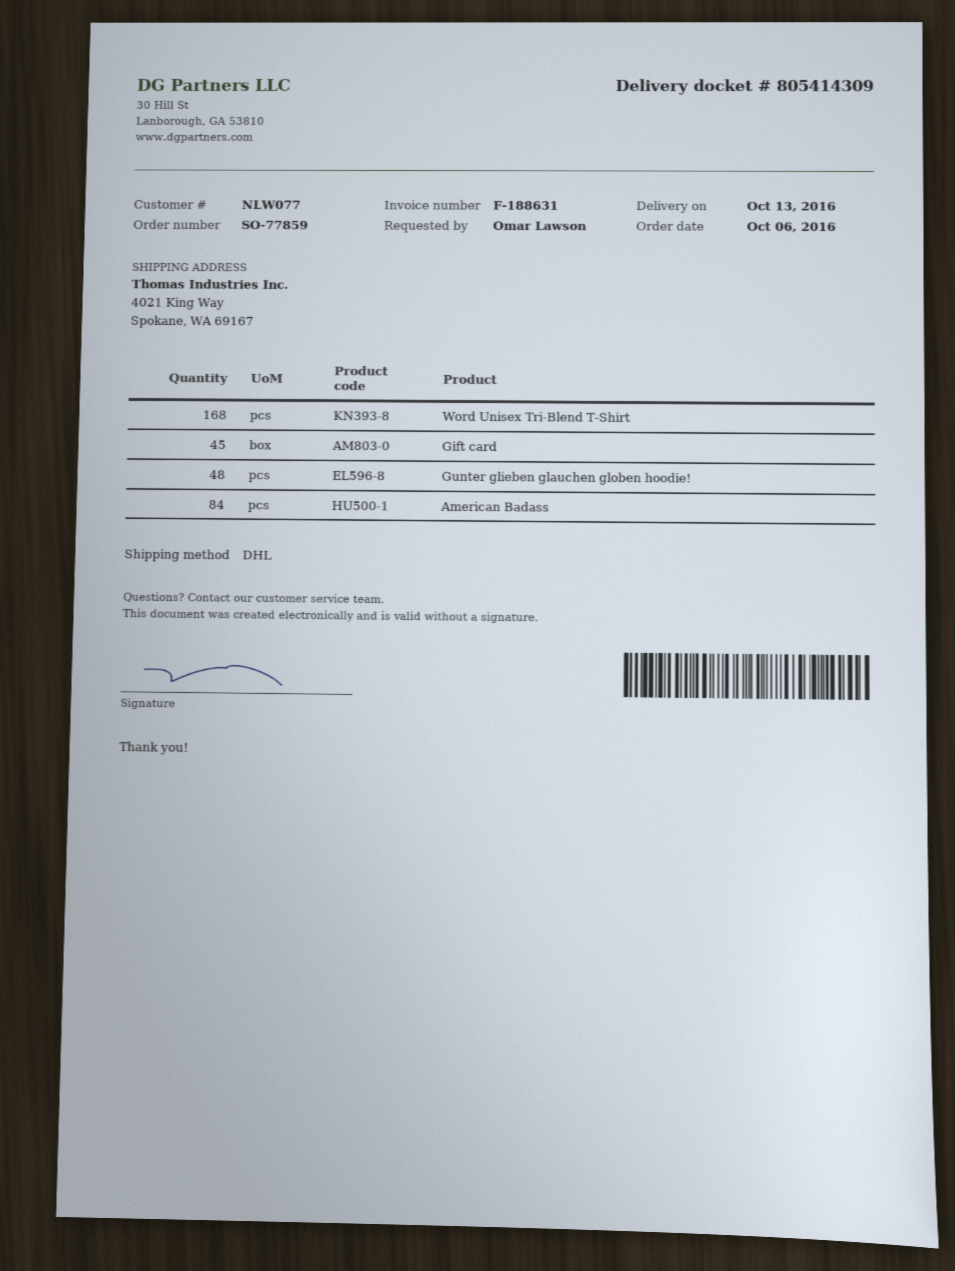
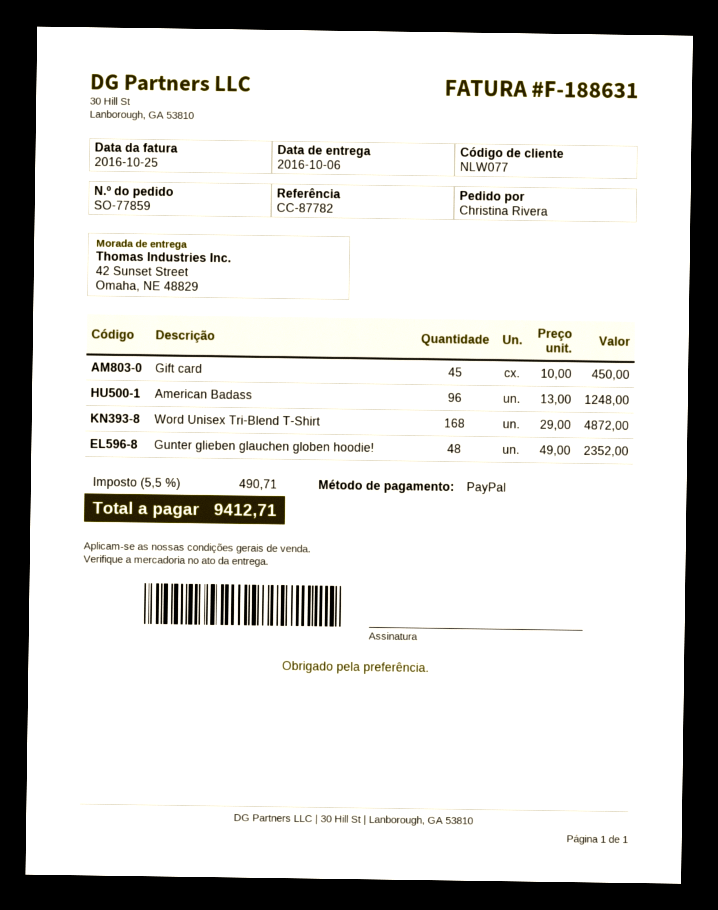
delivery date: 2016-10-13 -> 2016-10-06
ordered by: Omar Lawson -> Christina Rivera
ship to: 4021 King Way, Spokane, WA 69167 -> 42 Sunset Street, Omaha, NE 48829
American Badass: 84 -> 96

